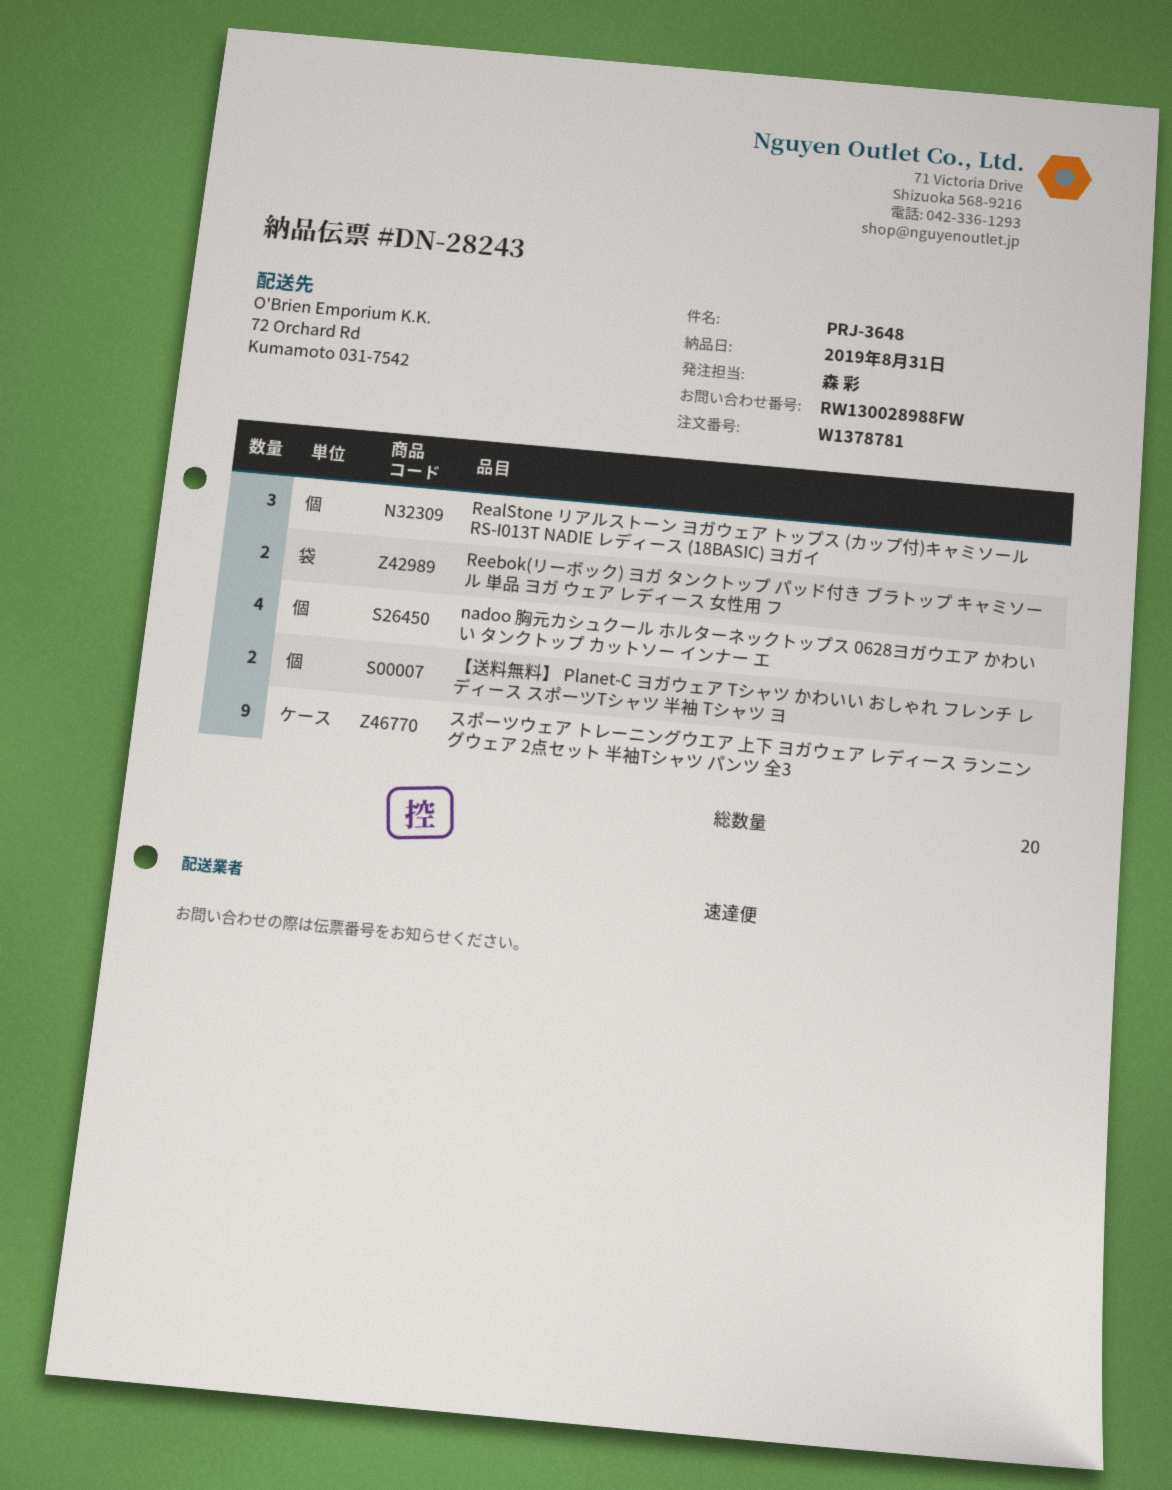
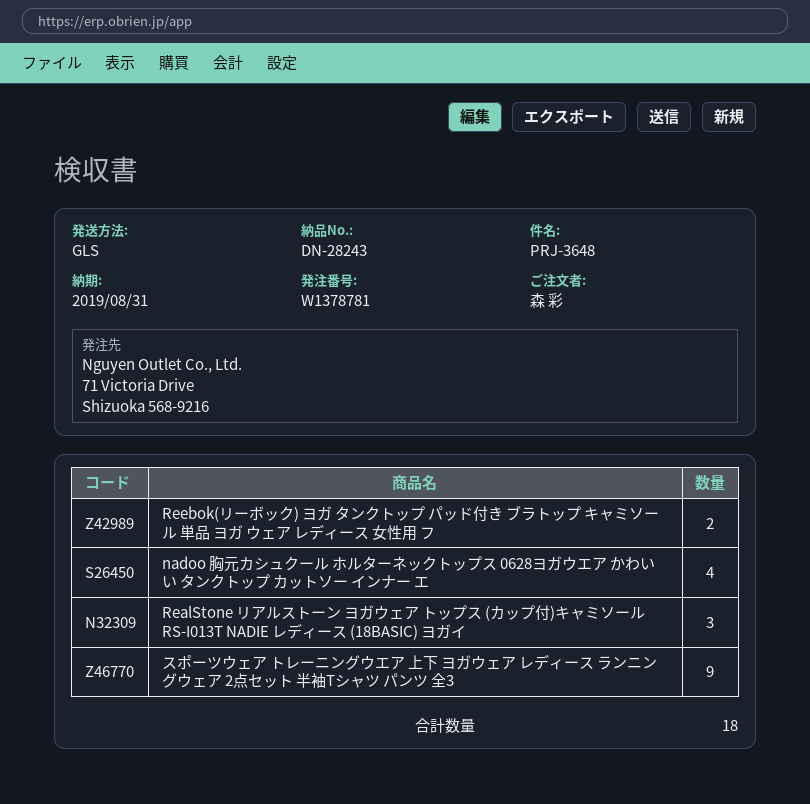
shipping method: express -> GLS
【送料無料】 Planet-C ヨガウェア Tシャツ かわいい おしゃれ フレンチ レディース スポーツTシャツ 半袖 Tシャツ ヨ: 2 -> none
total quantity: 20 -> 18

